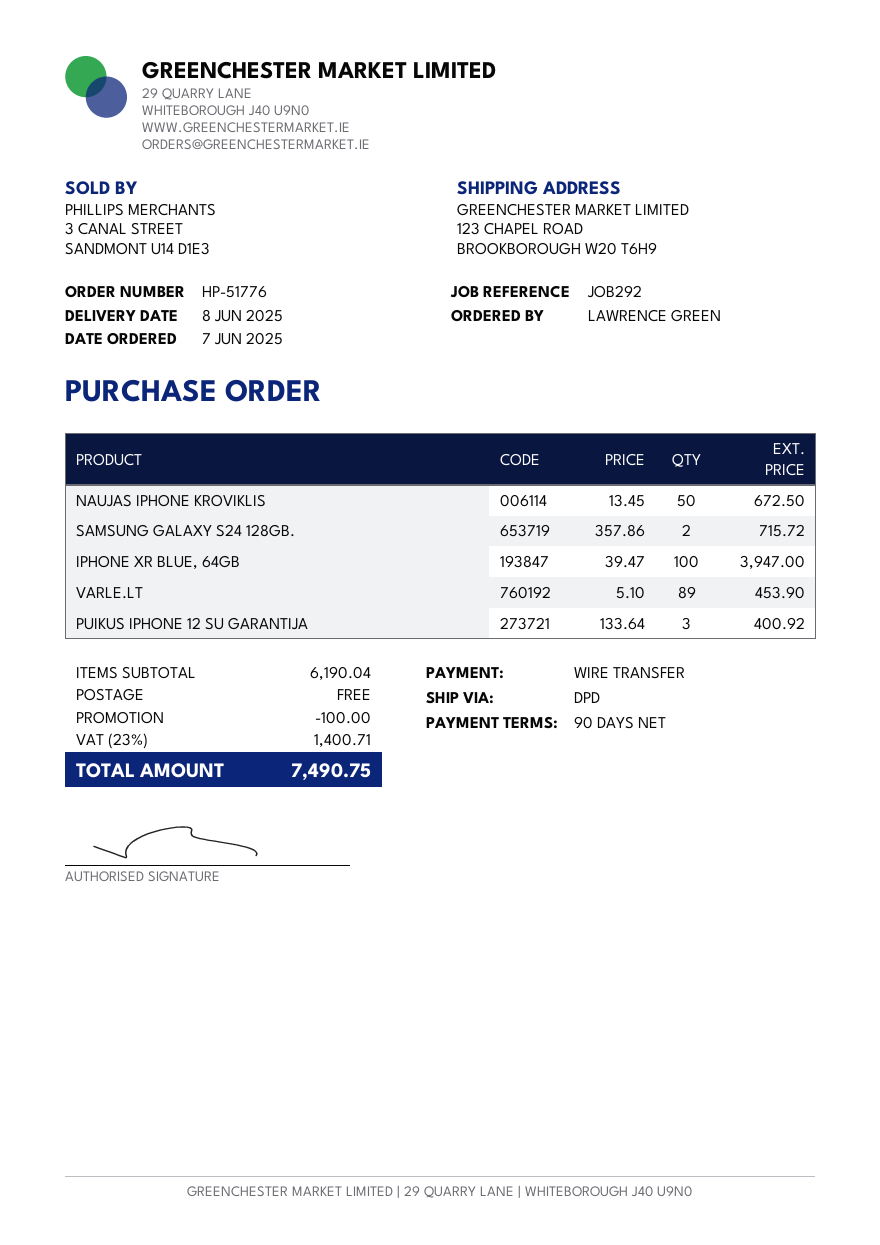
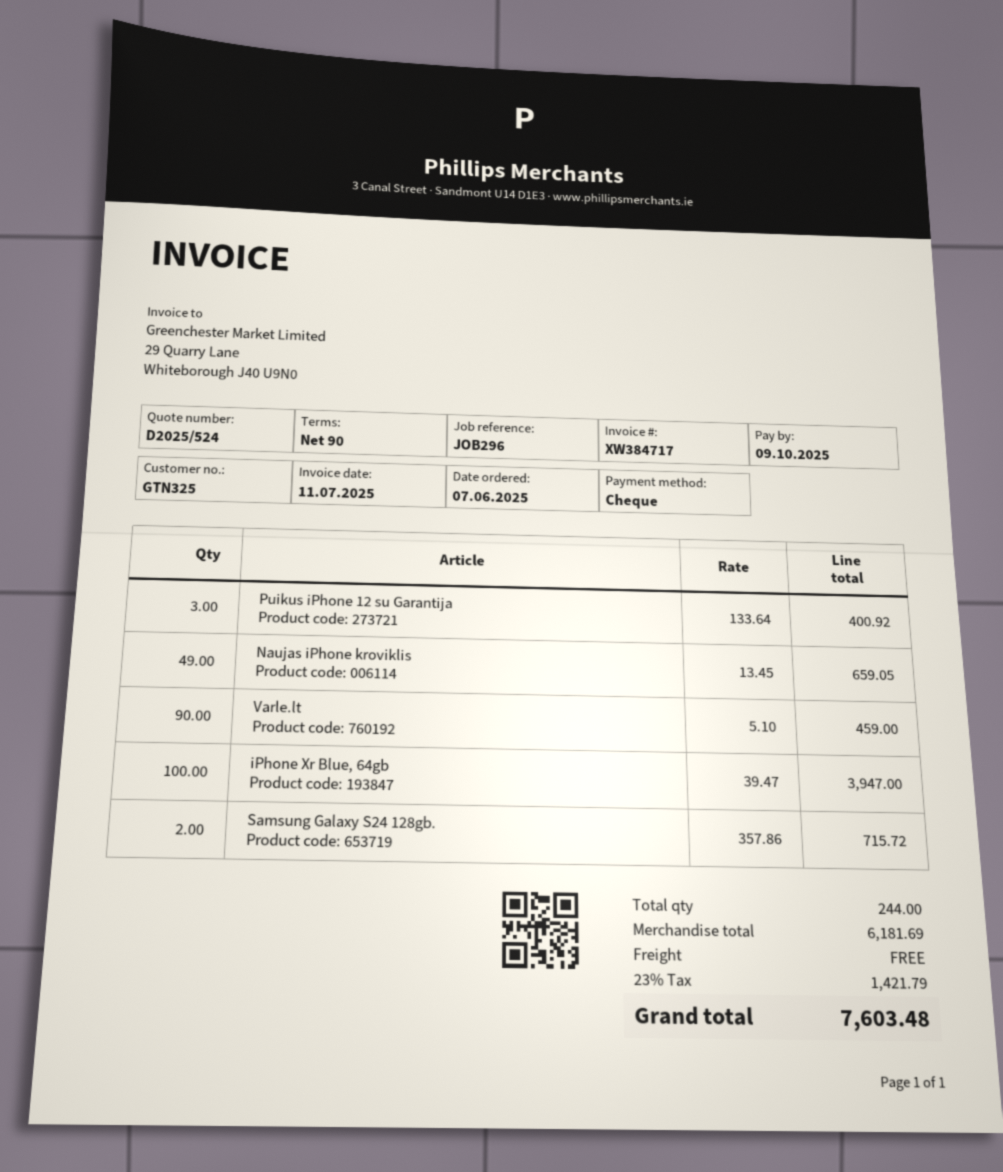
reference: JOB292 -> JOB296
payment method: bank transfer -> cheque
NAUJAS IPHONE KROVIKLIS: 50 x 13.45 = 672.50 -> 49 x 13.45 = 659.05
VARLE.LT: 89 x 5.10 = 453.90 -> 90 x 5.10 = 459.00
subtotal: 6190.04 -> 6181.69
discount: 100.00 -> none
tax: 23% = 1400.71 -> 23% = 1421.79
total: 7490.75 -> 7603.48

